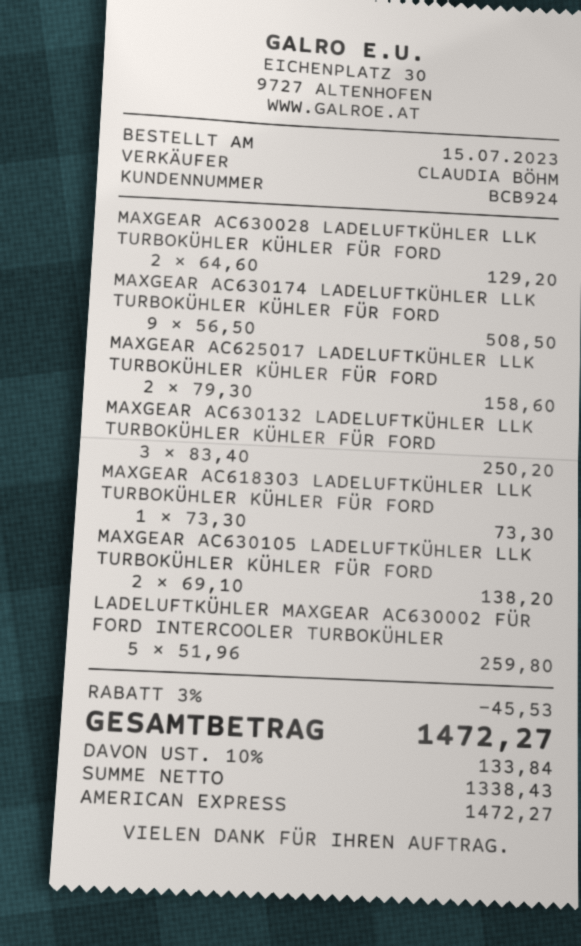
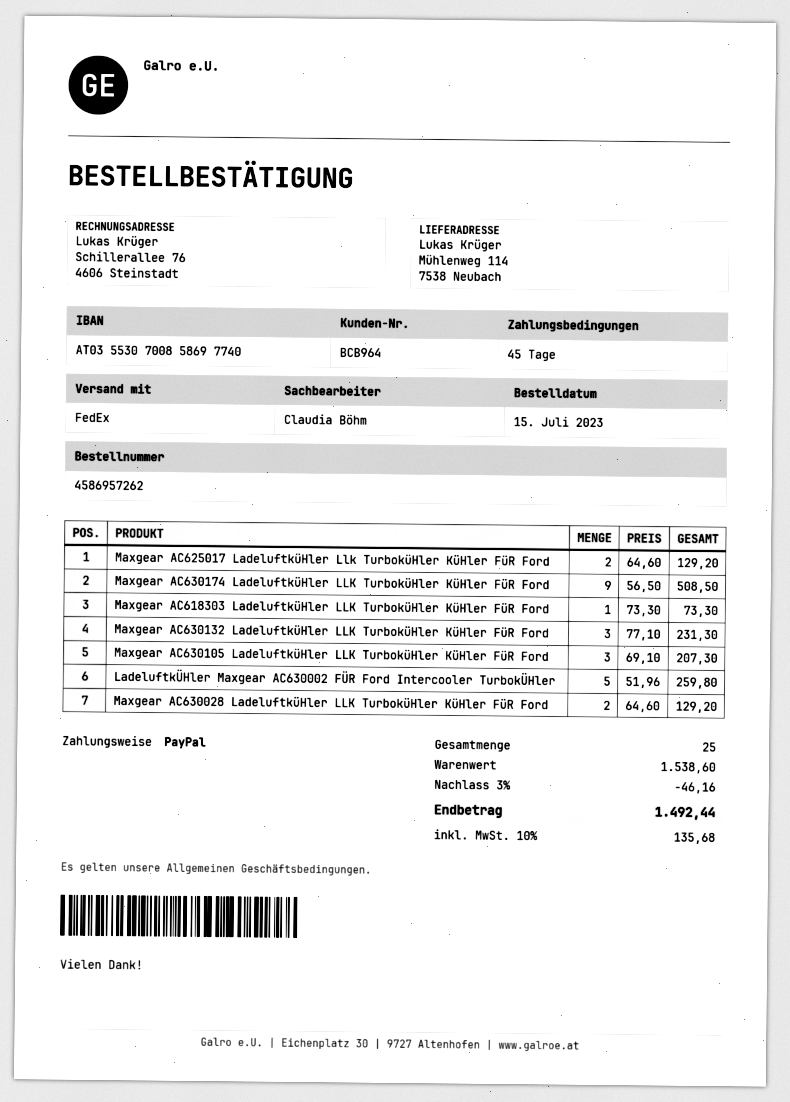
customer number: BCB924 -> BCB964
payment method: American Express -> PayPal
MAXGEAR AC625017 LADELUFTKÜHLER LLK TURBOKÜHLER KÜHLER FÜR FORD: 2 x 79.30 = 158.60 -> 2 x 64.60 = 129.20
MAXGEAR AC630132 LADELUFTKÜHLER LLK TURBOKÜHLER KÜHLER FÜR FORD: 3 x 83.40 = 250.20 -> 3 x 77.10 = 231.30
MAXGEAR AC630105 LADELUFTKÜHLER LLK TURBOKÜHLER KÜHLER FÜR FORD: 2 x 69.10 = 138.20 -> 3 x 69.10 = 207.30
discount: 3% = 45.53 -> 3% = 46.16
tax: 10% = 133.84 -> 10% = 135.68
total: 1472.27 -> 1492.44

